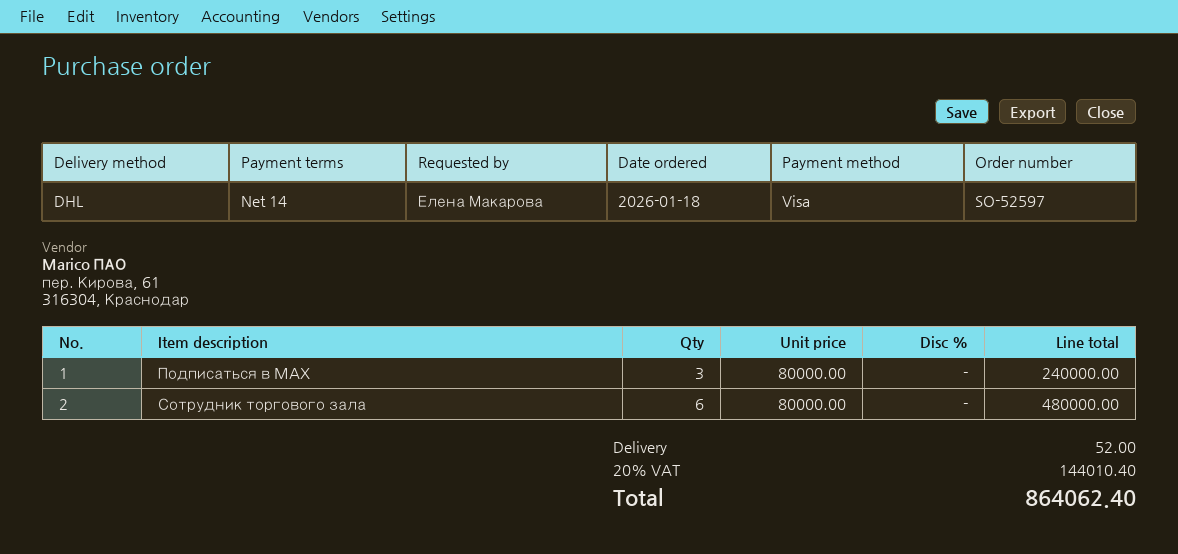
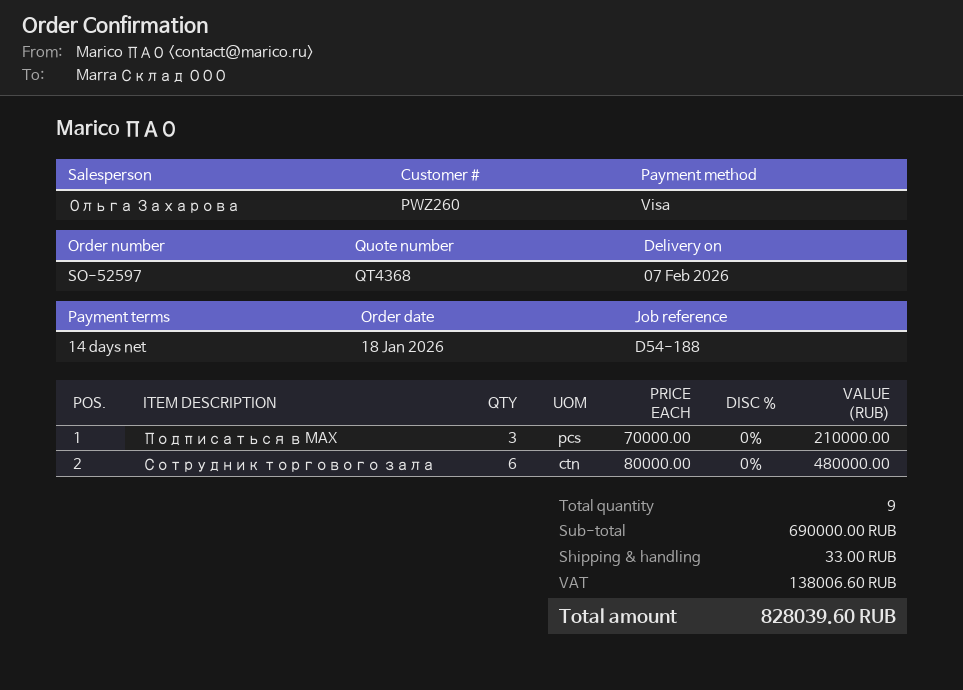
Подписаться в MAX: 3 x 80000.00 = 240000.00 -> 3 x 70000.00 = 210000.00
shipping: 52.00 -> 33.00
tax: 144010.40 -> 138006.60
total: 864062.40 -> 828039.60

